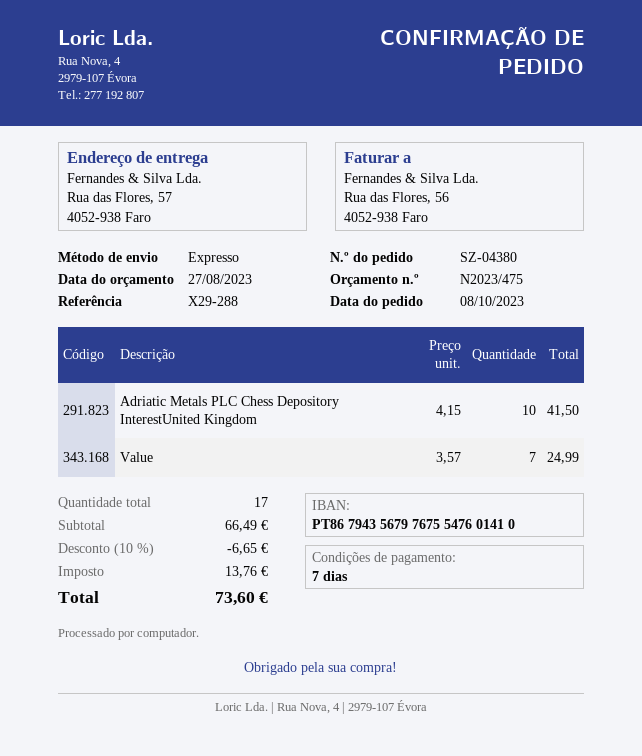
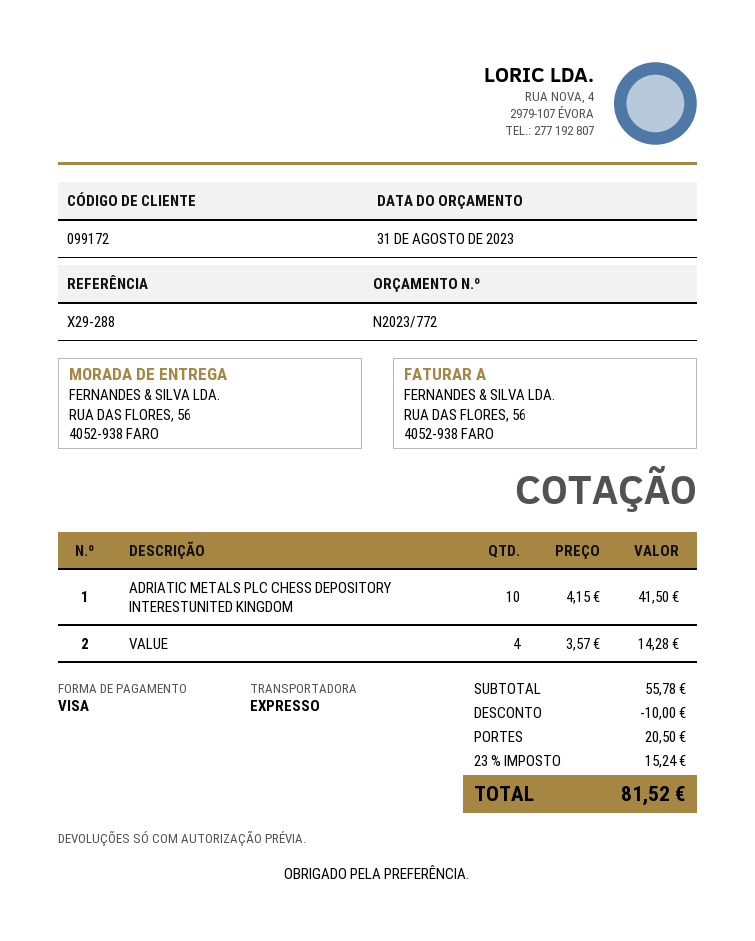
quote number: N2023/475 -> N2023/772
quote date: 2023-08-27 -> 2023-08-31
ship to: Rua das Flores, 57, 4052-938 Faro -> RUA DAS FLORES, 56, 4052-938 FARO
Value: 7 x 3.57 = 24.99 -> 4 x 3.57 = 14.28
subtotal: 66.49 -> 55.78
discount: 6.65 -> 10.00
shipping: none -> 20.50
tax: 13.76 -> 15.24
total: 73.60 -> 81.52

